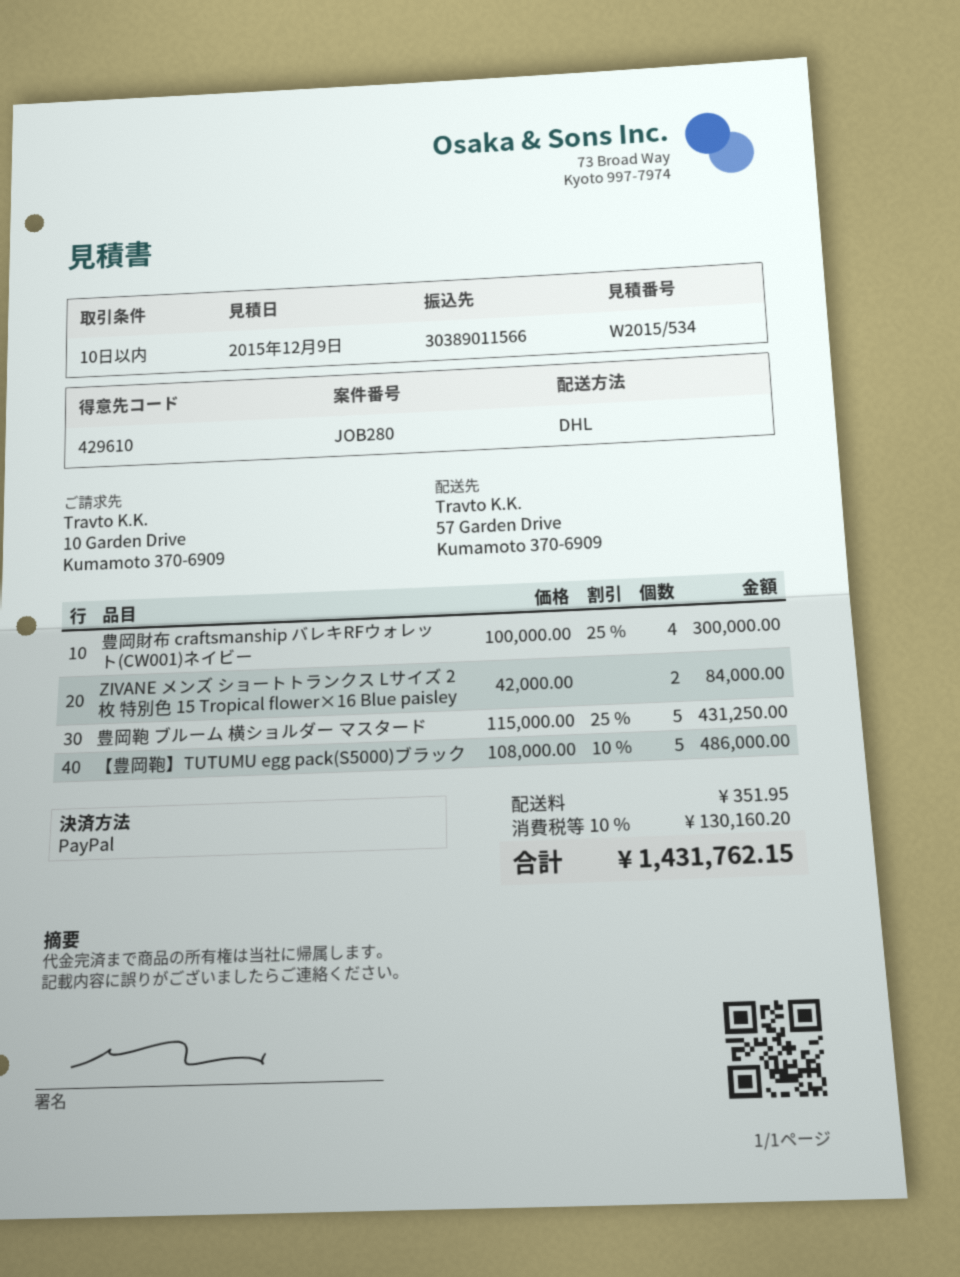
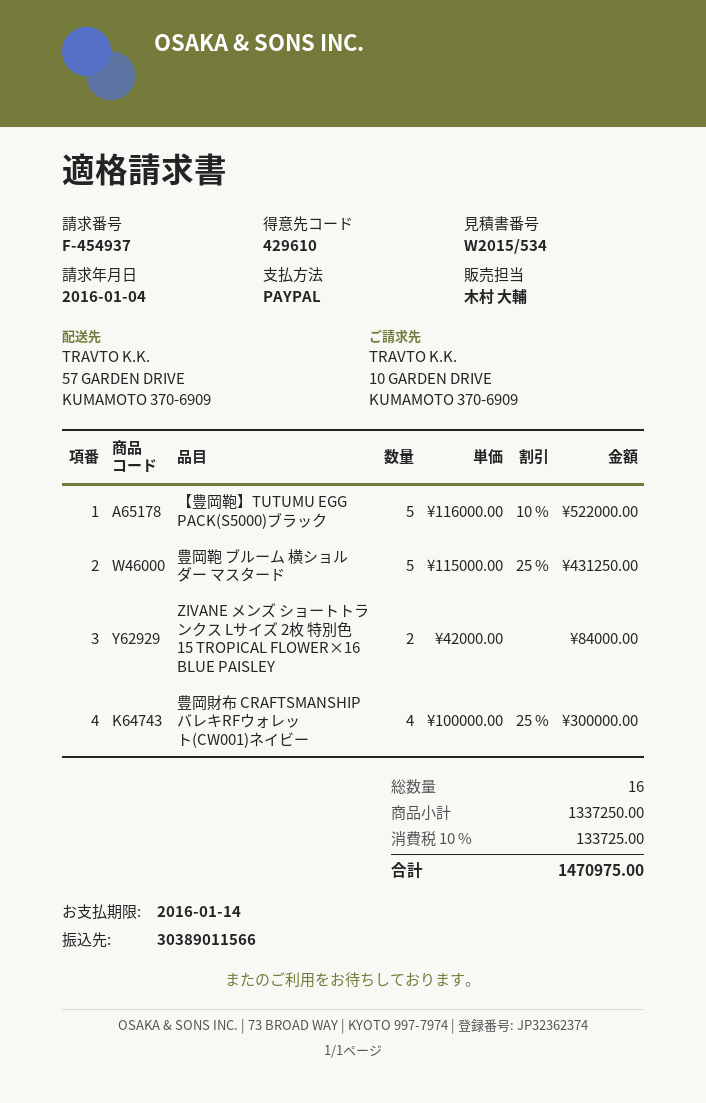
【豊岡鞄】TUTUMU egg pack(S5000)ブラック: 5 x 108000.00 - 10% = 486000.00 -> 5 x 116000.00 - 10% = 522000.00
shipping: 351.95 -> none
tax: 10% = 130160.20 -> 10% = 133725.00
total: 1431762.15 -> 1470975.00

